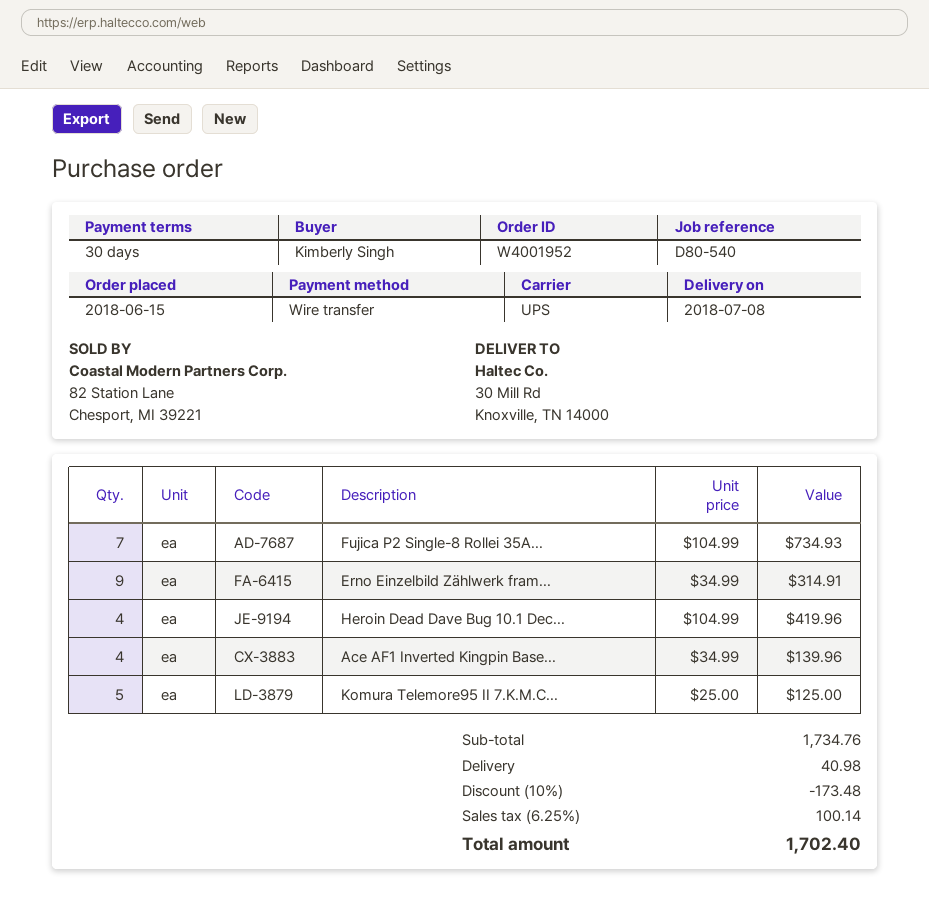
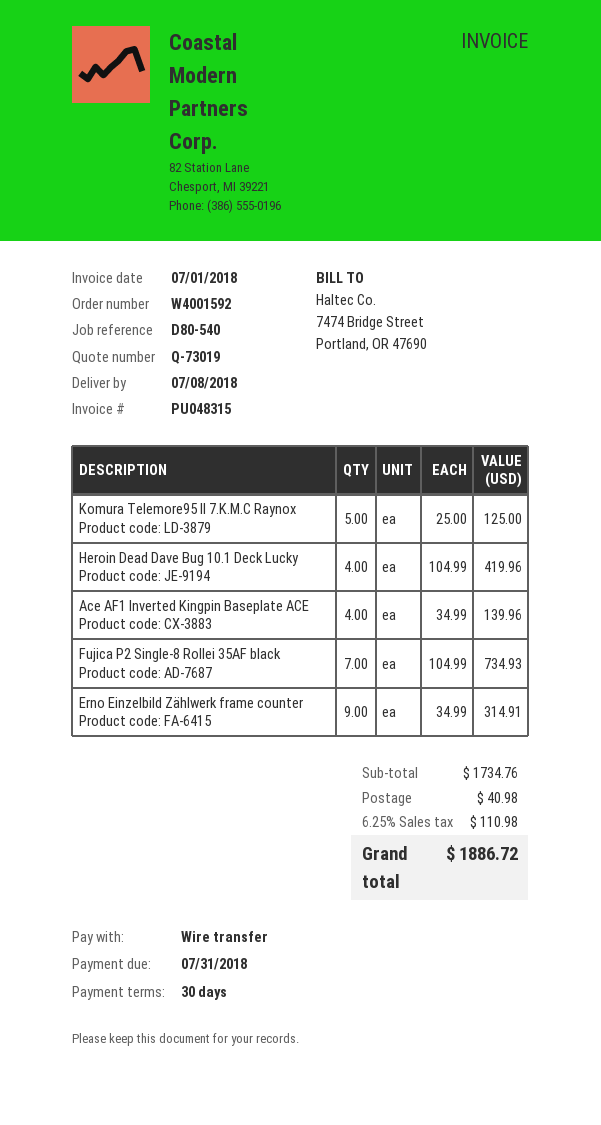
order number: W4001952 -> W4001592
discount: 10% = 173.48 -> none
tax: 6.25% = 100.14 -> 6.25% = 110.98
total: 1702.40 -> 1886.72

